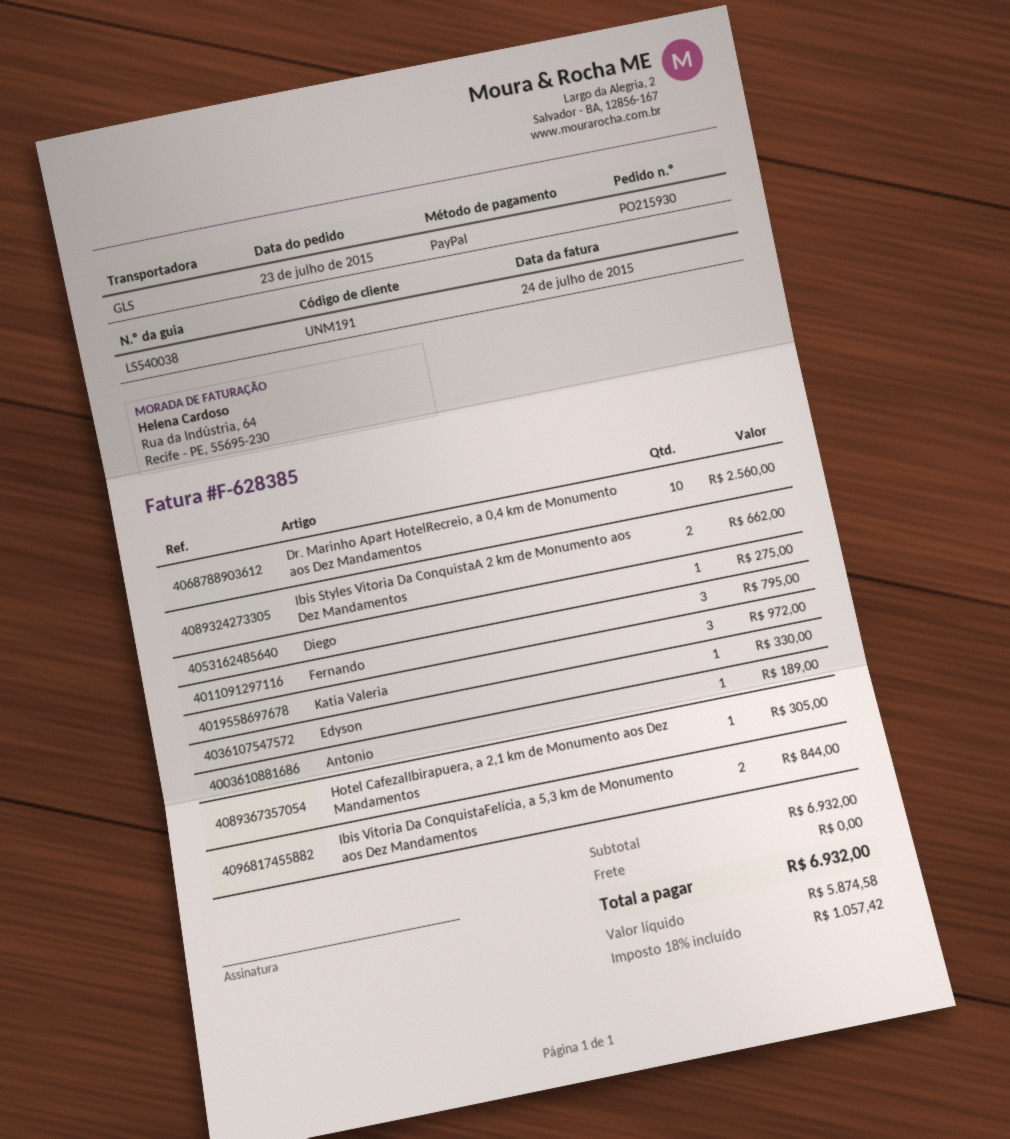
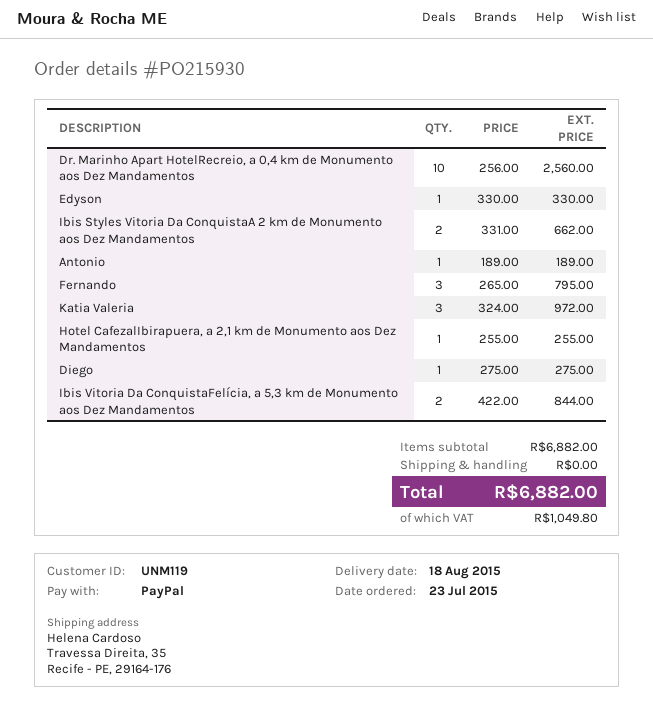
customer number: UNM191 -> UNM119
Hotel CafezalIbirapuera, a 2,1 km de Monumento aos Dez Mandamentos: 1 for 305.00 -> 1 for 255.00
subtotal: 6932.00 -> 6882.00
tax: 1057.42 -> 1049.80
total: 6932.00 -> 6882.00

